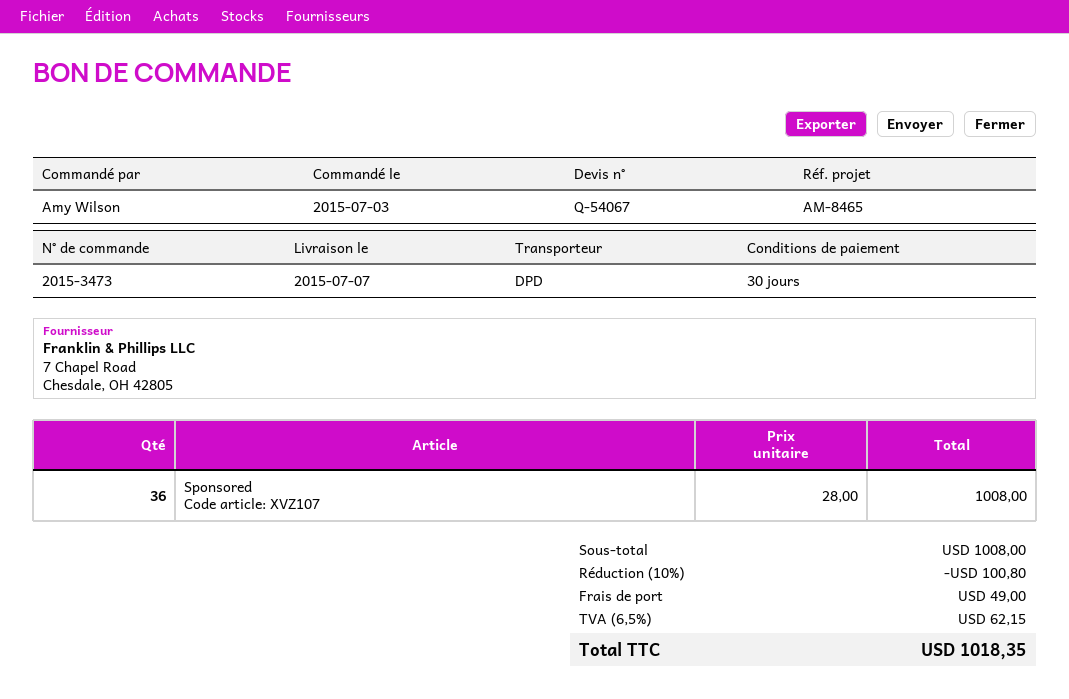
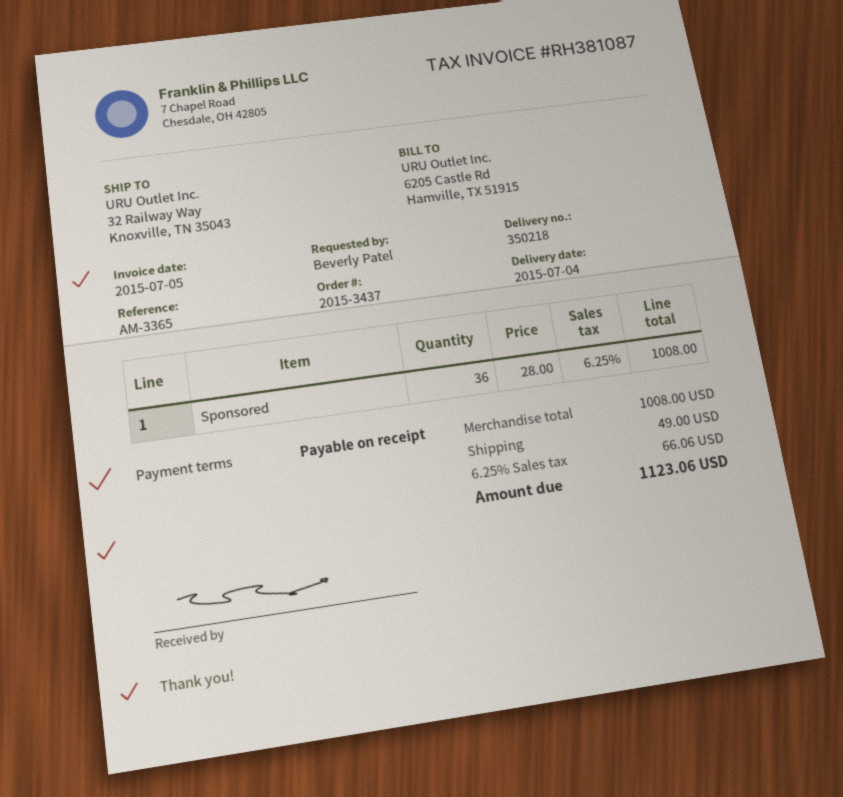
order number: 2015-3473 -> 2015-3437
delivery date: 2015-07-07 -> 2015-07-04
payment terms: 30 days -> on receipt
reference: AM-8465 -> AM-3365
ordered by: Amy Wilson -> Beverly Patel
discount: 10% = 100.80 -> none
tax: 6.5% = 62.15 -> 6.25% = 66.06
total: 1018.35 -> 1123.06

